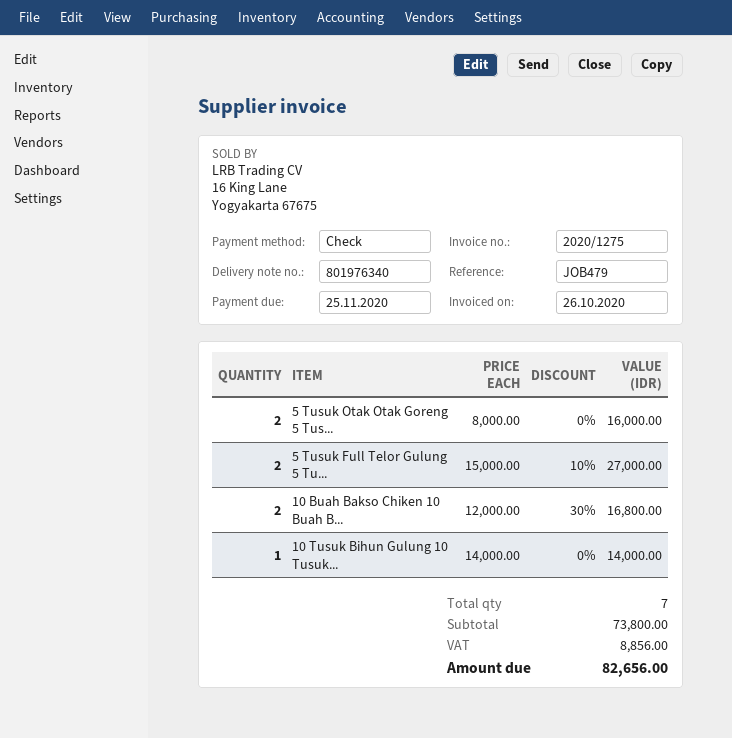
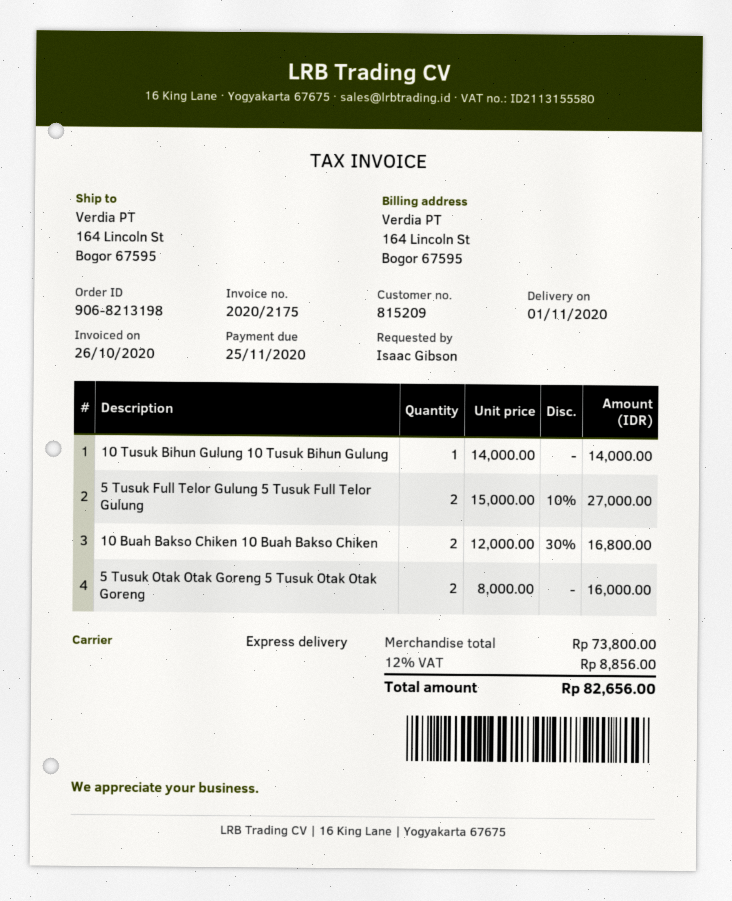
invoice number: 2020/1275 -> 2020/2175

